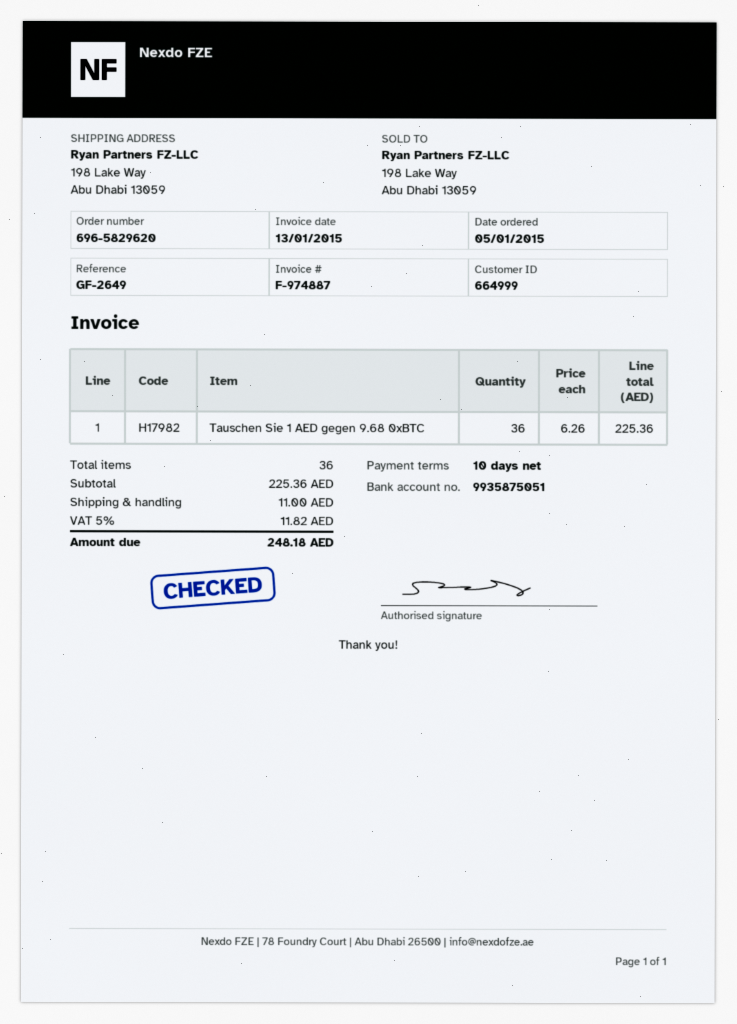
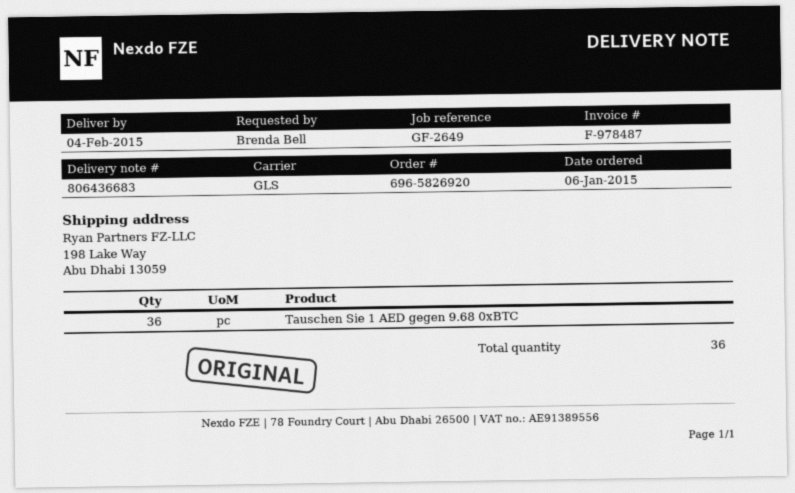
order number: 696-5829620 -> 696-5826920
order date: 2015-01-05 -> 2015-01-06
invoice number: F-974887 -> F-978487

